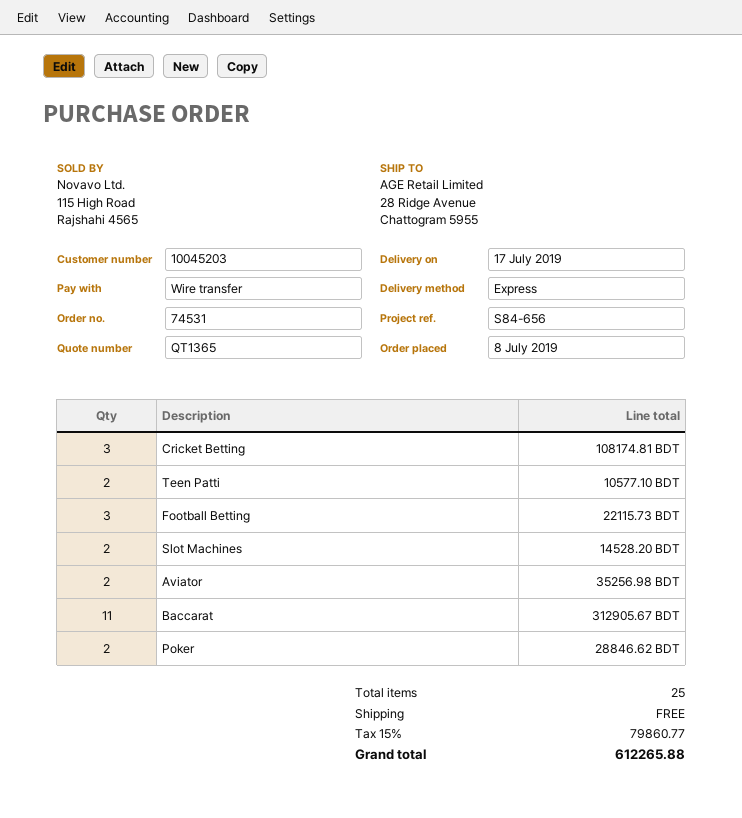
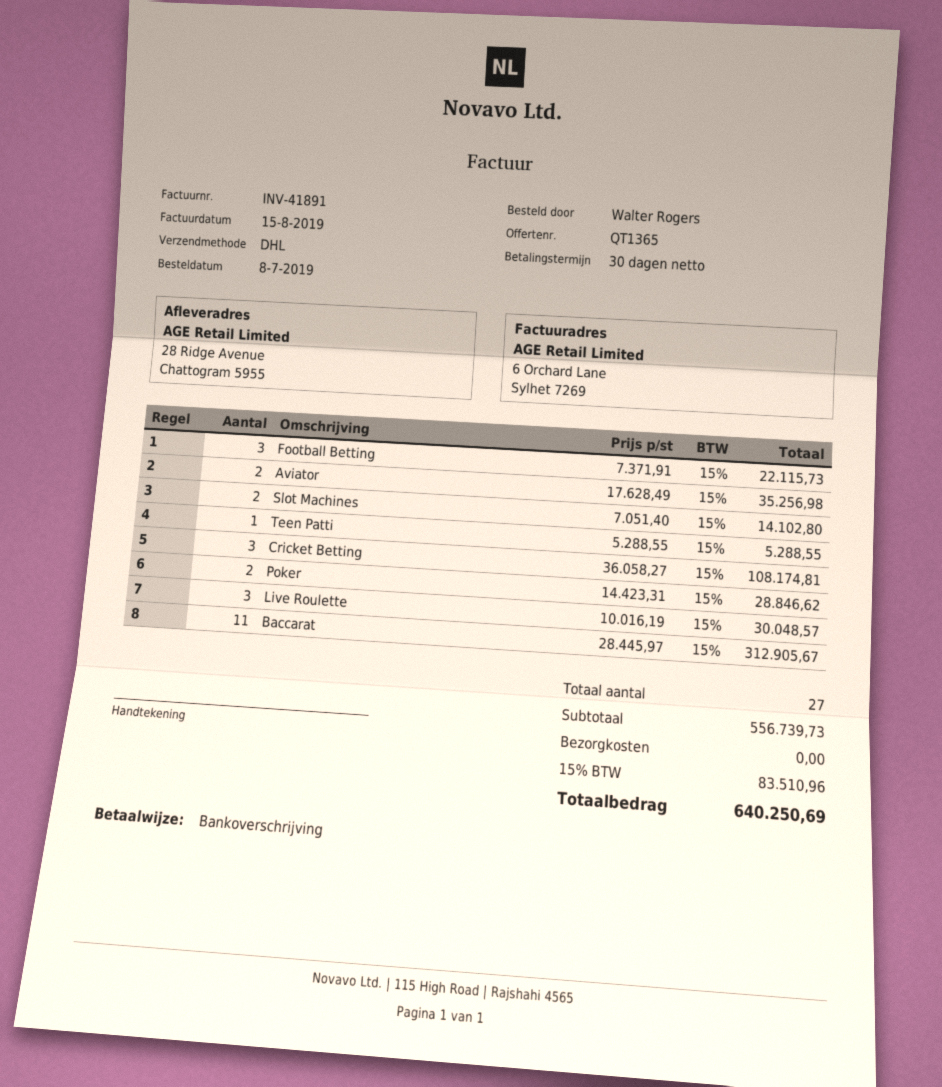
shipping method: express -> DHL
Teen Patti: 2 for 10577.10 -> 1 for 5288.55
Slot Machines: 2 for 14528.20 -> 2 for 14102.80
Live Roulette: none -> 3 for 30048.57
total quantity: 25 -> 27
tax: 15% = 79860.77 -> 15% = 83510.96
total: 612265.88 -> 640250.69

